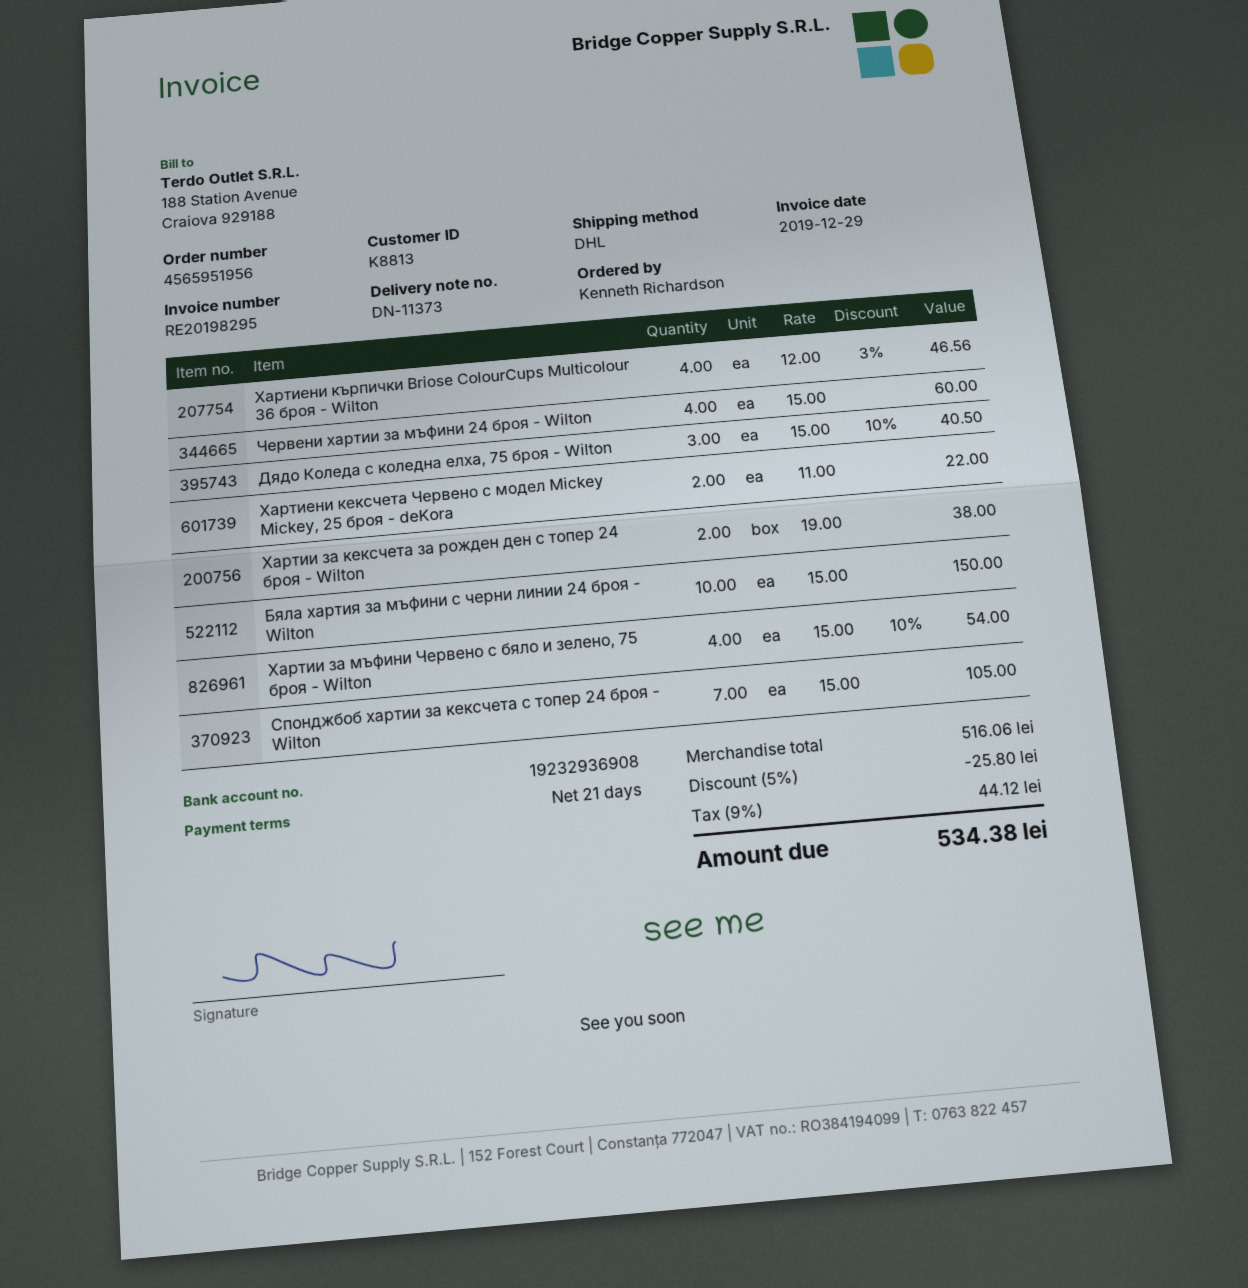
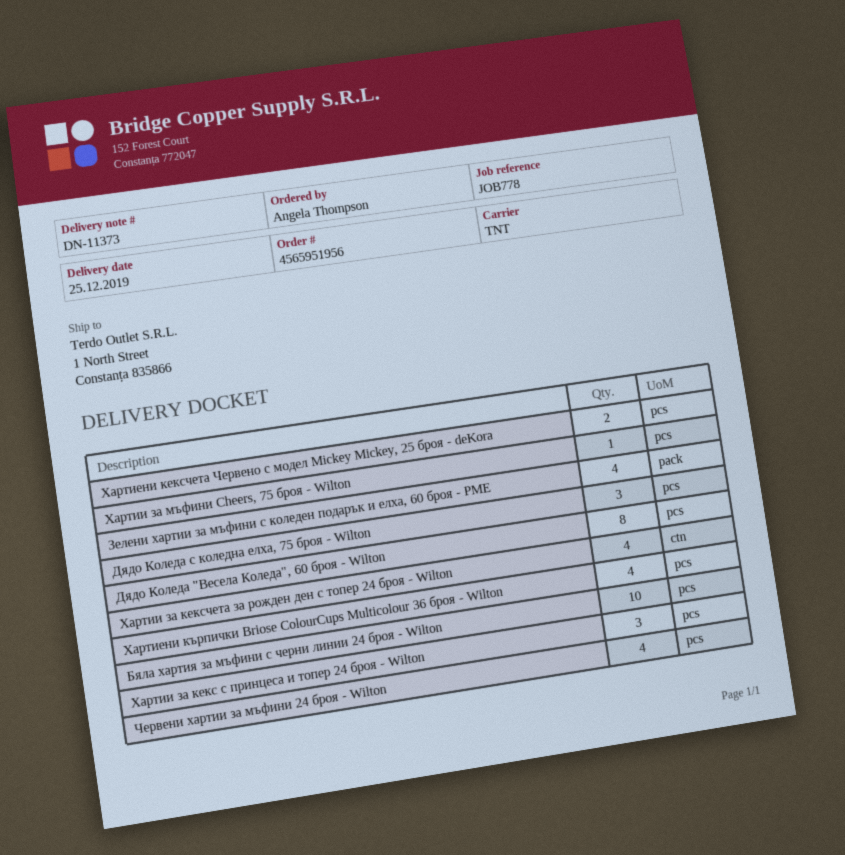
ordered by: Kenneth Richardson -> Angela Thompson
shipping method: DHL -> TNT
Хартии за кексчета за рожден ден с топер 24 броя - Wilton: 2 -> 4
Хартии за мъфини Червено с бяло и зелено, 75 броя - Wilton: 4 -> none
Спонджбоб хартии за кексчета с топер 24 броя - Wilton: 7 -> none
Хартии за мъфини Cheers, 75 броя - Wilton: none -> 1
Зелени хартии за мъфини с коледен подарък и елха, 60 броя - PME: none -> 4
Дядо Коледа "Весела Коледа", 60 броя - Wilton: none -> 8
Хартии за кекс с принцеса и топер 24 броя - Wilton: none -> 3

